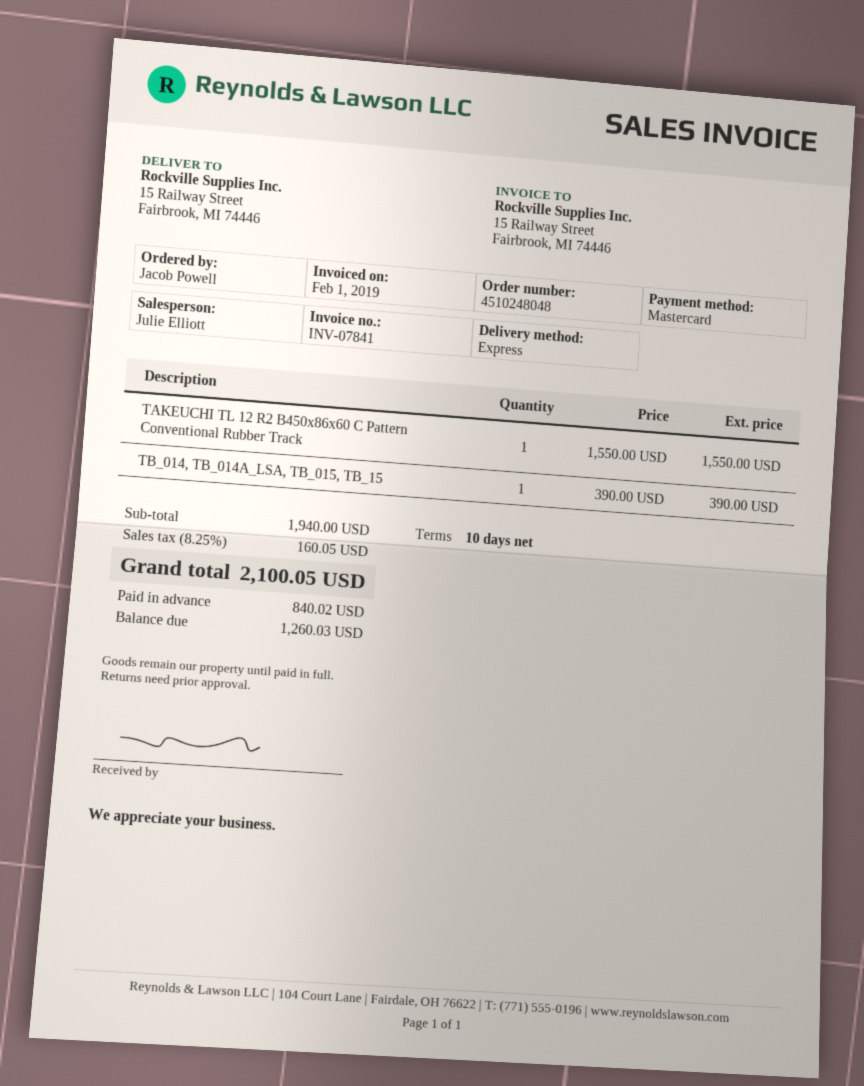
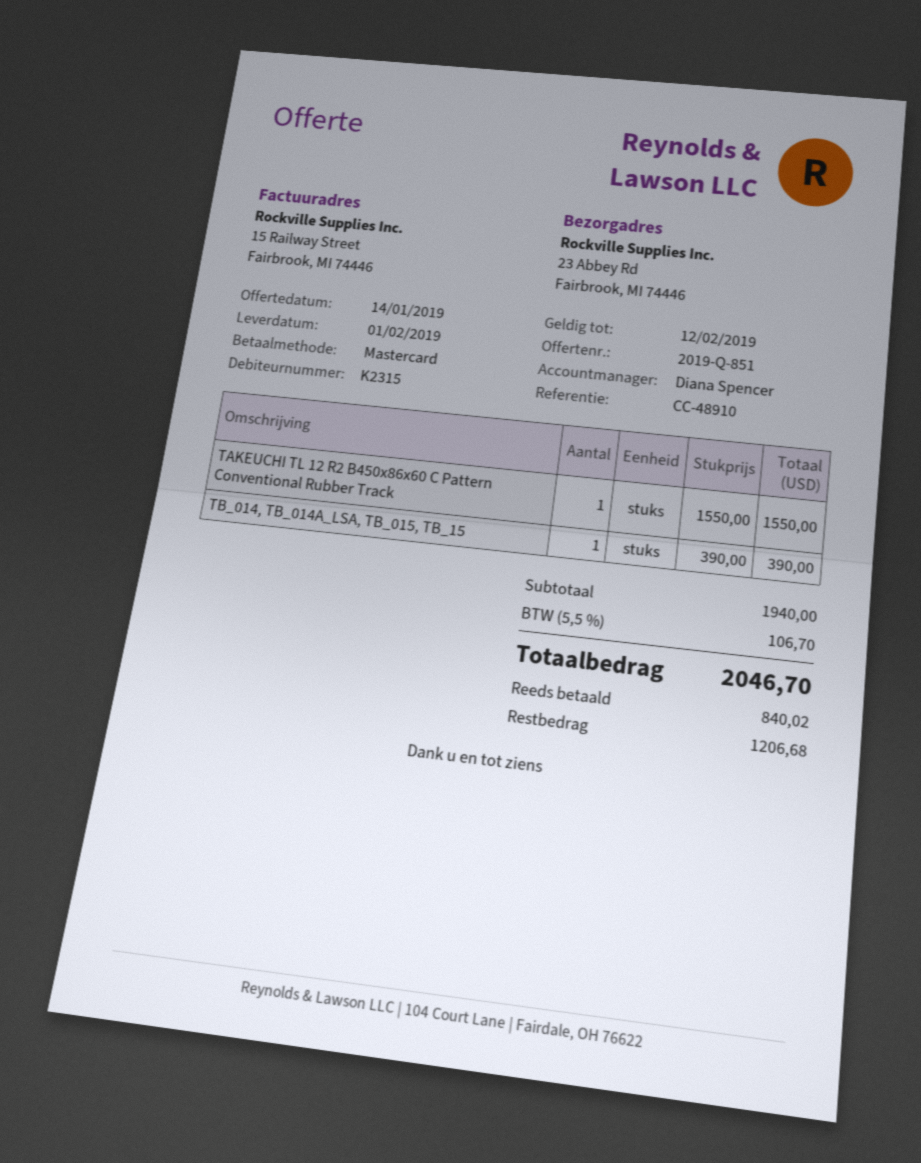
sales rep: Julie Elliott -> Diana Spencer
ship to: 15 Railway Street, Fairbrook, MI 74446 -> 23 Abbey Rd, Fairbrook, MI 74446
tax: 8.25% = 160.05 -> 5.5% = 106.70
total: 2100.05 -> 2046.70
balance: 1260.03 -> 1206.68

